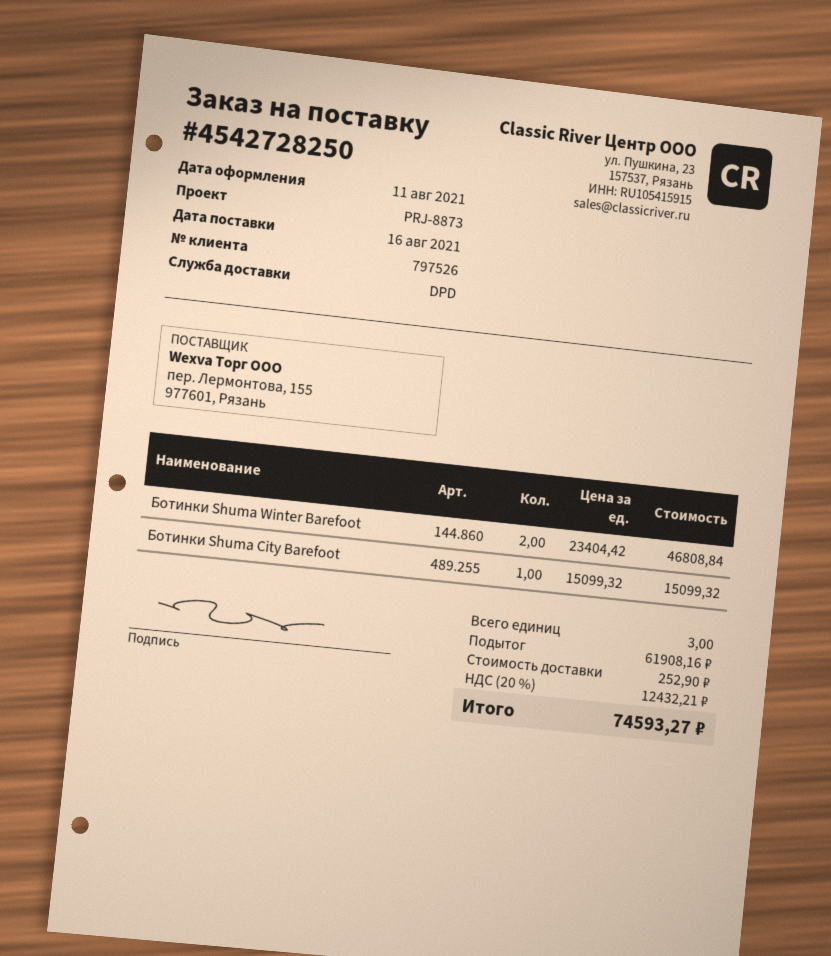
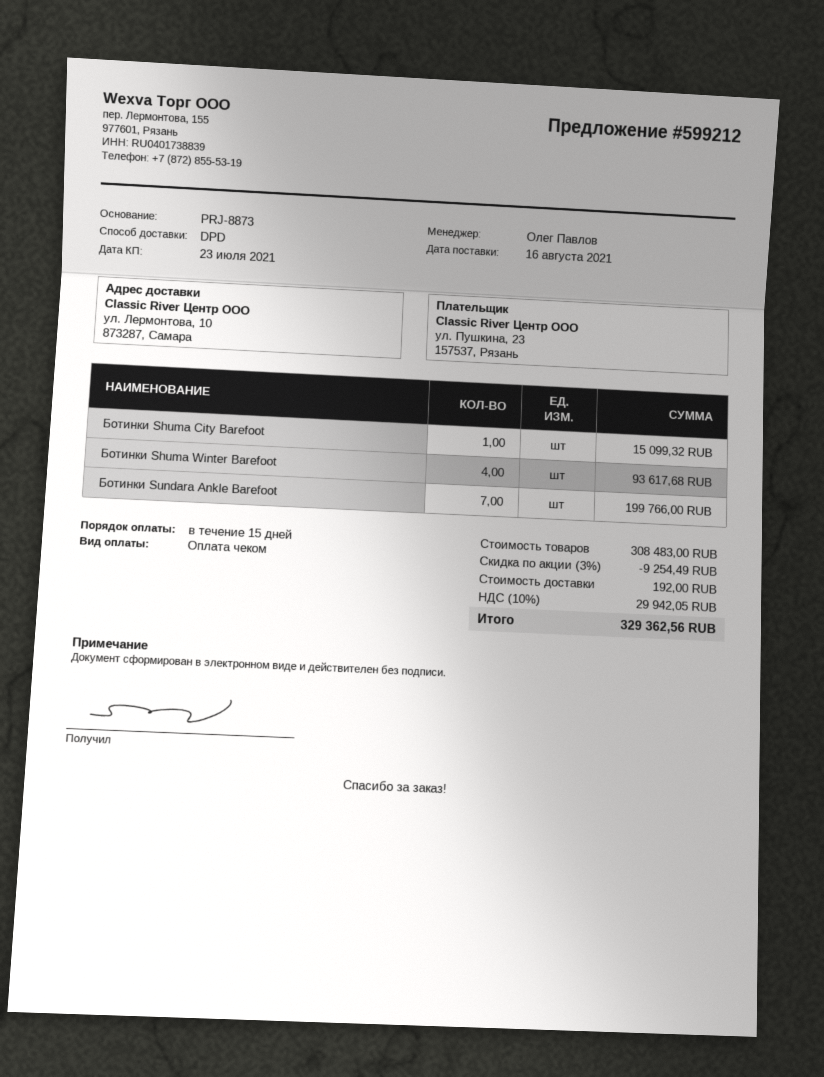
Ботинки Shuma Winter Barefoot: 2 for 46808.84 -> 4 for 93617.68
Ботинки Sundara Ankle Barefoot: none -> 7 for 199766.00
subtotal: 61908.16 -> 308483.00
discount: none -> 3% = 9254.49
shipping: 252.90 -> 192.00
tax: 20% = 12432.21 -> 10% = 29942.05
total: 74593.27 -> 329362.56

